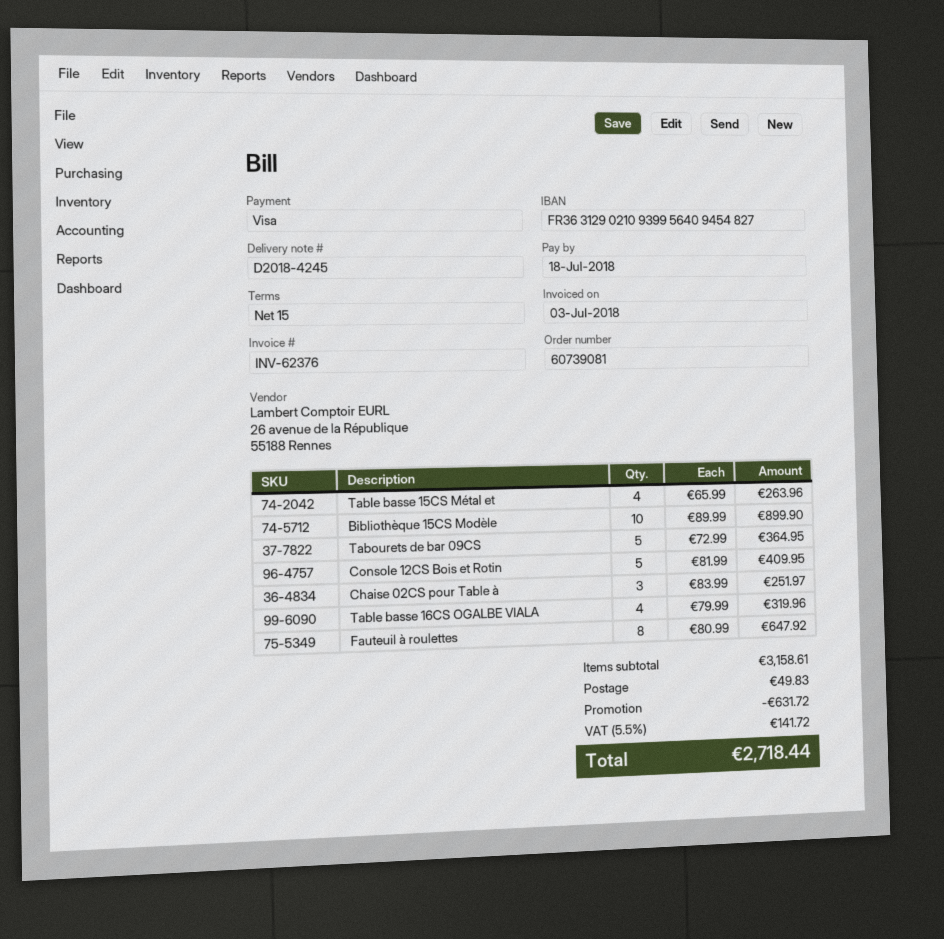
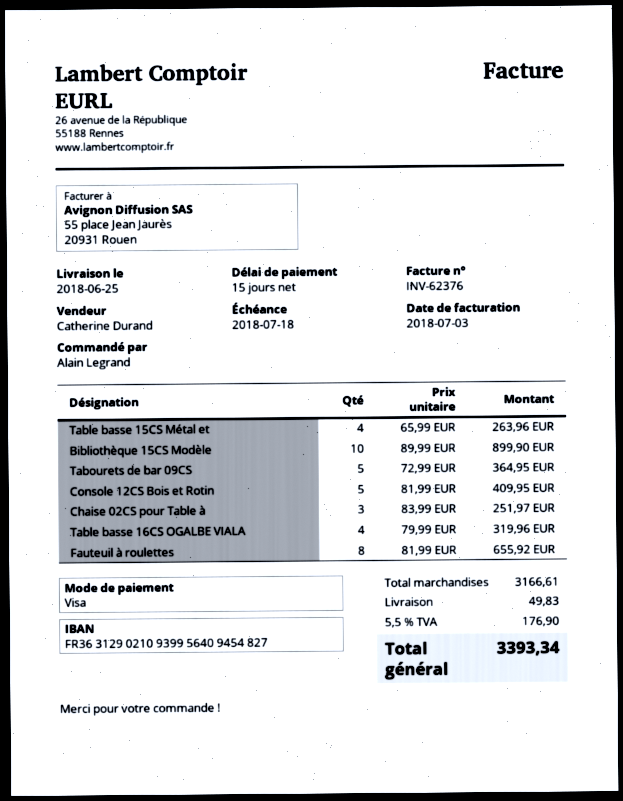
Fauteuil à roulettes: 8 x 80.99 = 647.92 -> 8 x 81.99 = 655.92
subtotal: 3158.61 -> 3166.61
discount: 631.72 -> none
tax: 5.5% = 141.72 -> 5.5% = 176.90
total: 2718.44 -> 3393.34

